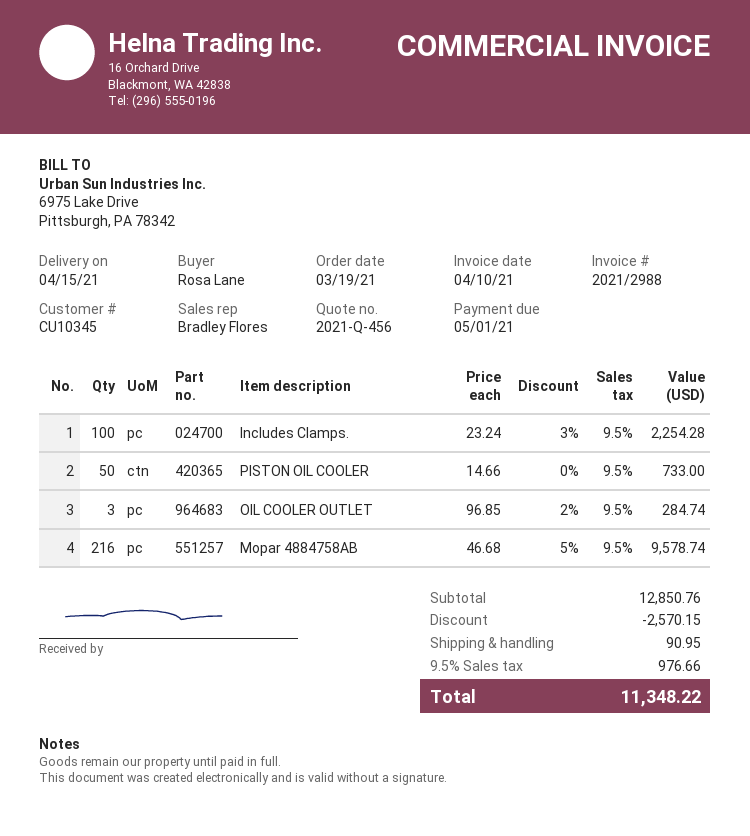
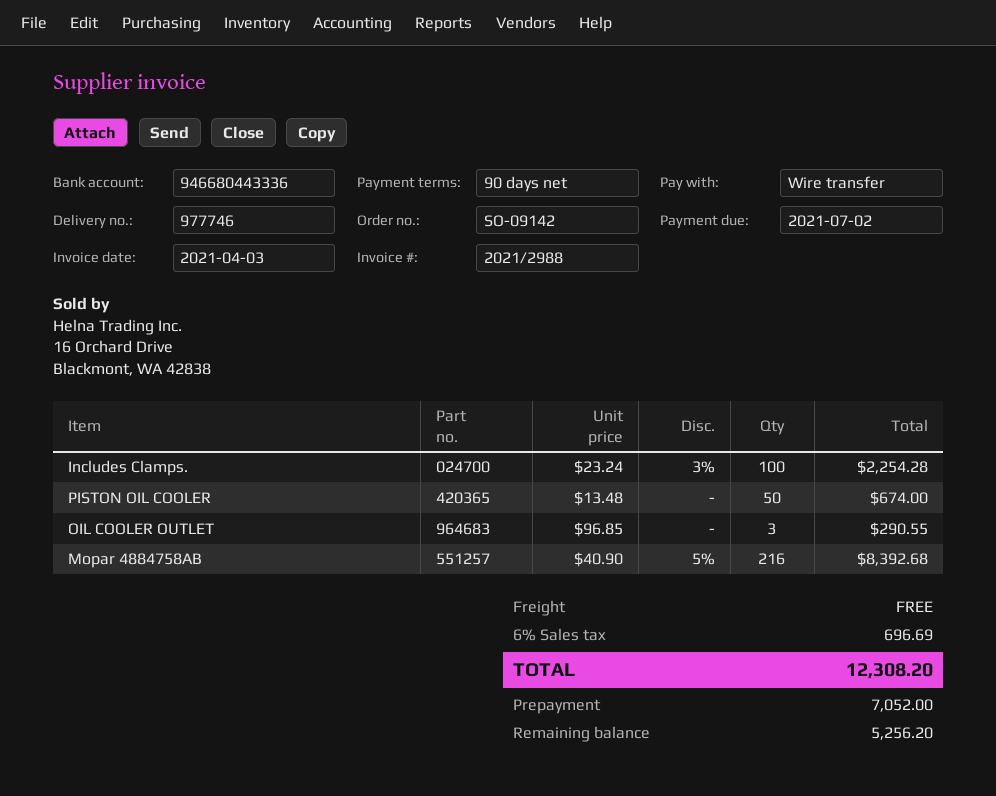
invoice date: 2021-04-10 -> 2021-04-03
due date: 2021-05-01 -> 2021-07-02
PISTON OIL COOLER: 50 x 14.66 = 733.00 -> 50 x 13.48 = 674.00
OIL COOLER OUTLET: 3 x 96.85 - 2% = 284.74 -> 3 x 96.85 = 290.55
Mopar 4884758AB: 216 x 46.68 - 5% = 9578.74 -> 216 x 40.90 - 5% = 8392.68
discount: 2570.15 -> none
shipping: 90.95 -> 0.00
tax: 9.5% = 976.66 -> 6% = 696.69
total: 11348.22 -> 12308.20

